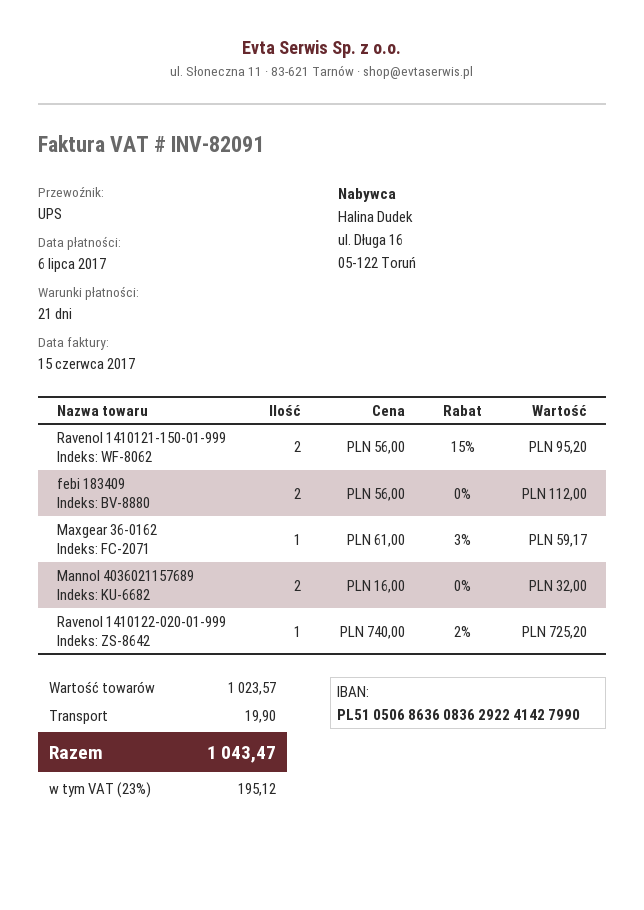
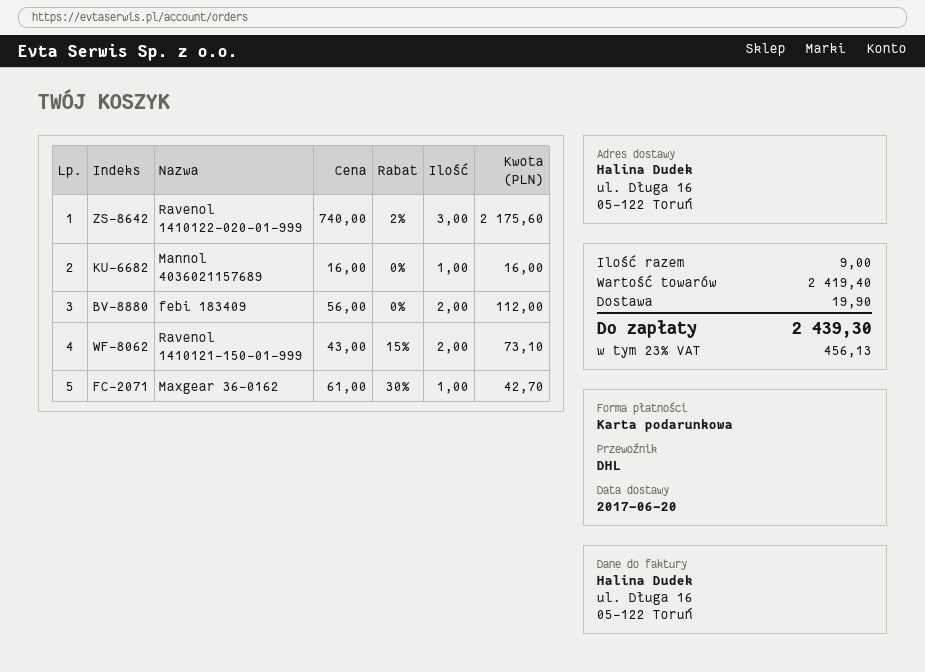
shipping method: UPS -> DHL
Ravenol 1410121-150-01-999: 2 x 56.00 - 15% = 95.20 -> 2 x 43.00 - 15% = 73.10
Maxgear 36-0162: 1 x 61.00 - 3% = 59.17 -> 1 x 61.00 - 30% = 42.70
Mannol 4036021157689: 2 x 16.00 = 32.00 -> 1 x 16.00 = 16.00
Ravenol 1410122-020-01-999: 1 x 740.00 - 2% = 725.20 -> 3 x 740.00 - 2% = 2175.60
subtotal: 1023.57 -> 2419.40
tax: 23% = 195.12 -> 23% = 456.13
total: 1043.47 -> 2439.30

